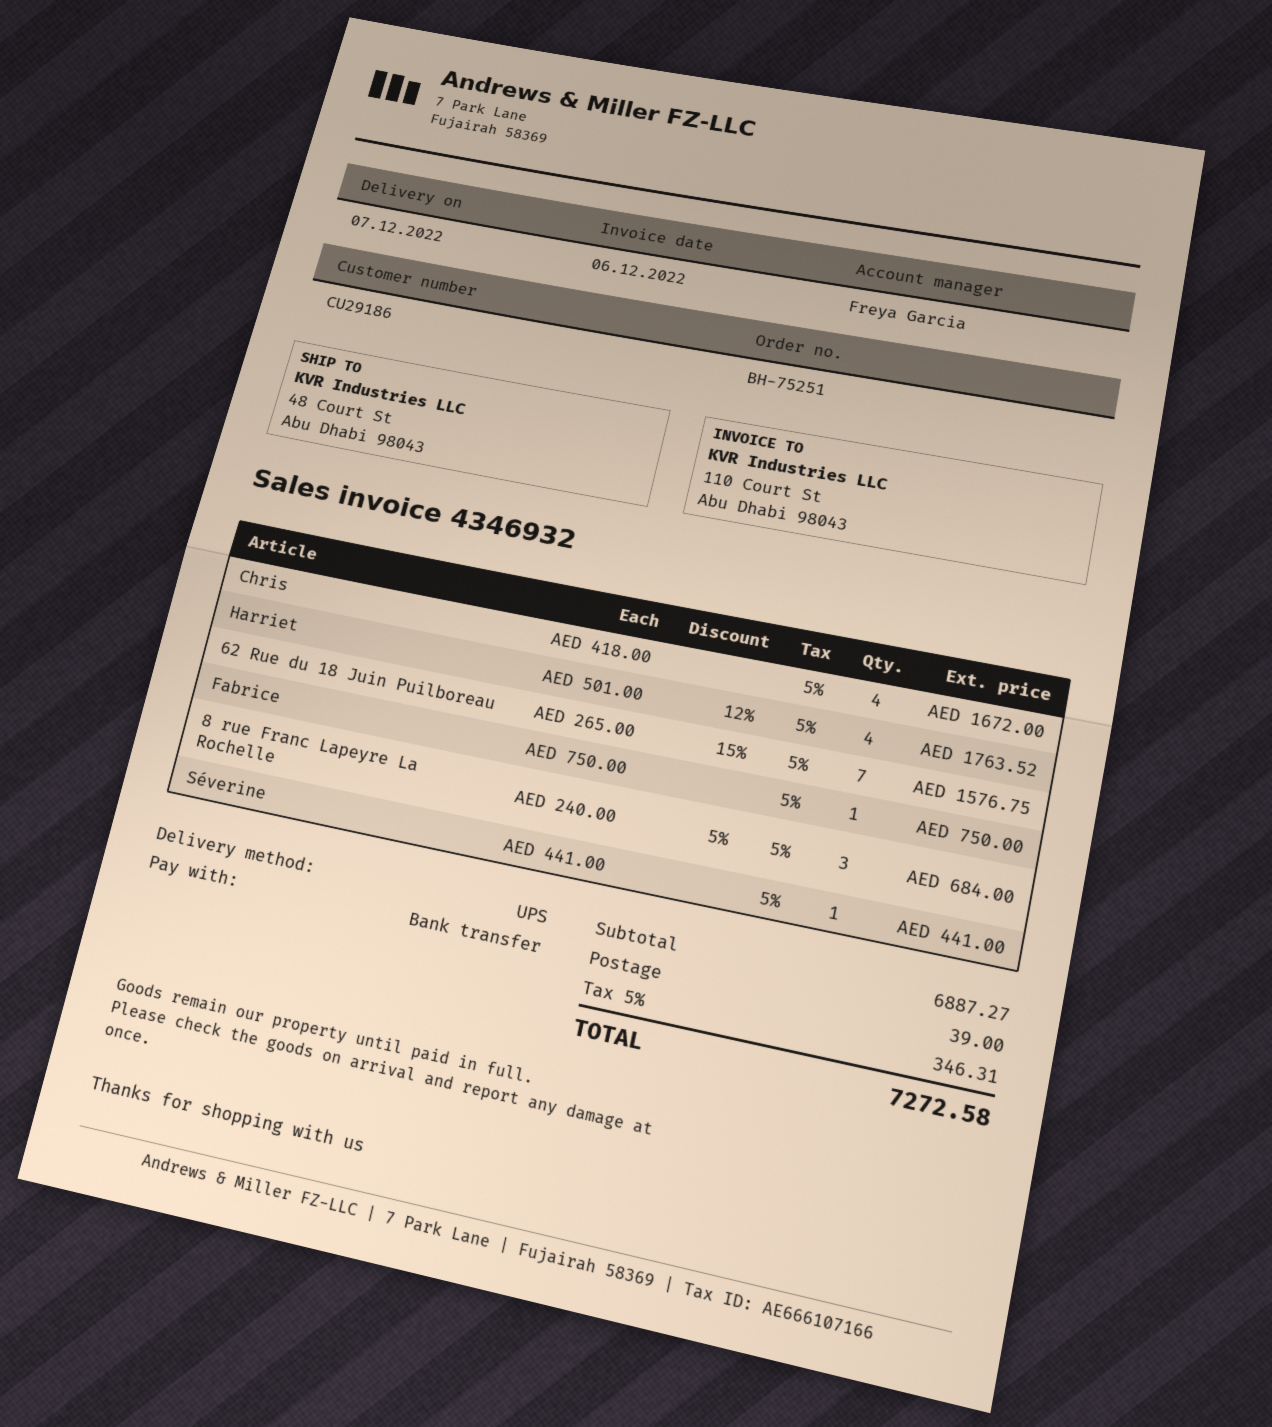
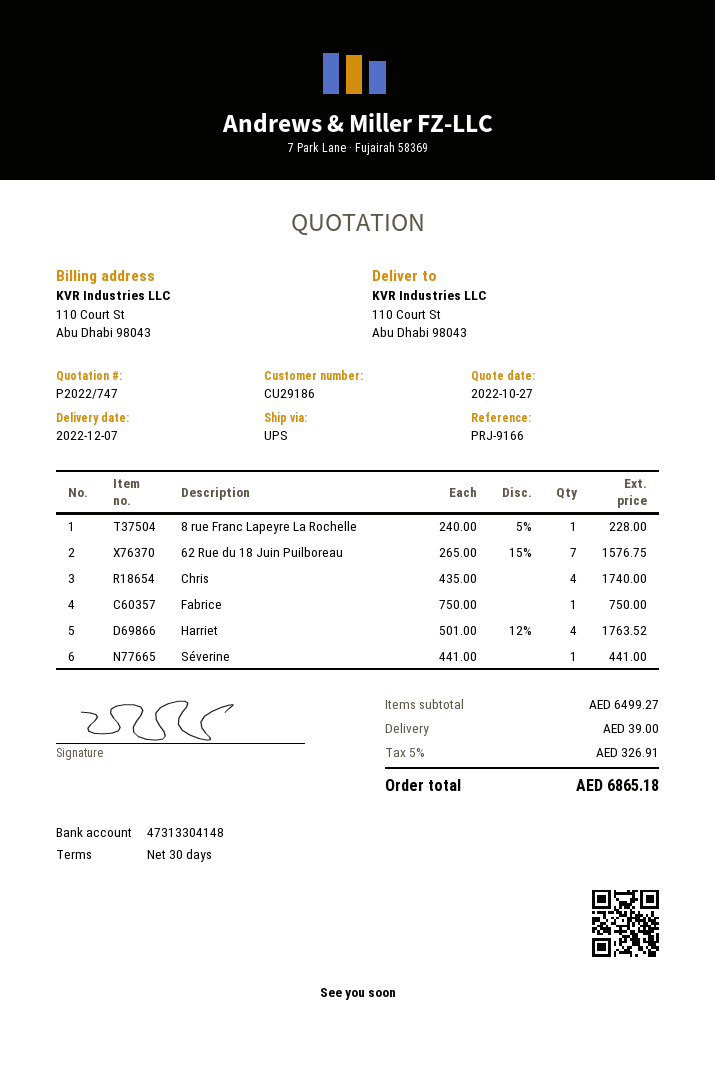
ship to: 48 Court St, Abu Dhabi 98043 -> 110 Court St, Abu Dhabi 98043
Chris: 4 x 418.00 = 1672.00 -> 4 x 435.00 = 1740.00
8 rue Franc Lapeyre La Rochelle: 3 x 240.00 - 5% = 684.00 -> 1 x 240.00 - 5% = 228.00
subtotal: 6887.27 -> 6499.27
tax: 5% = 346.31 -> 5% = 326.91
total: 7272.58 -> 6865.18

